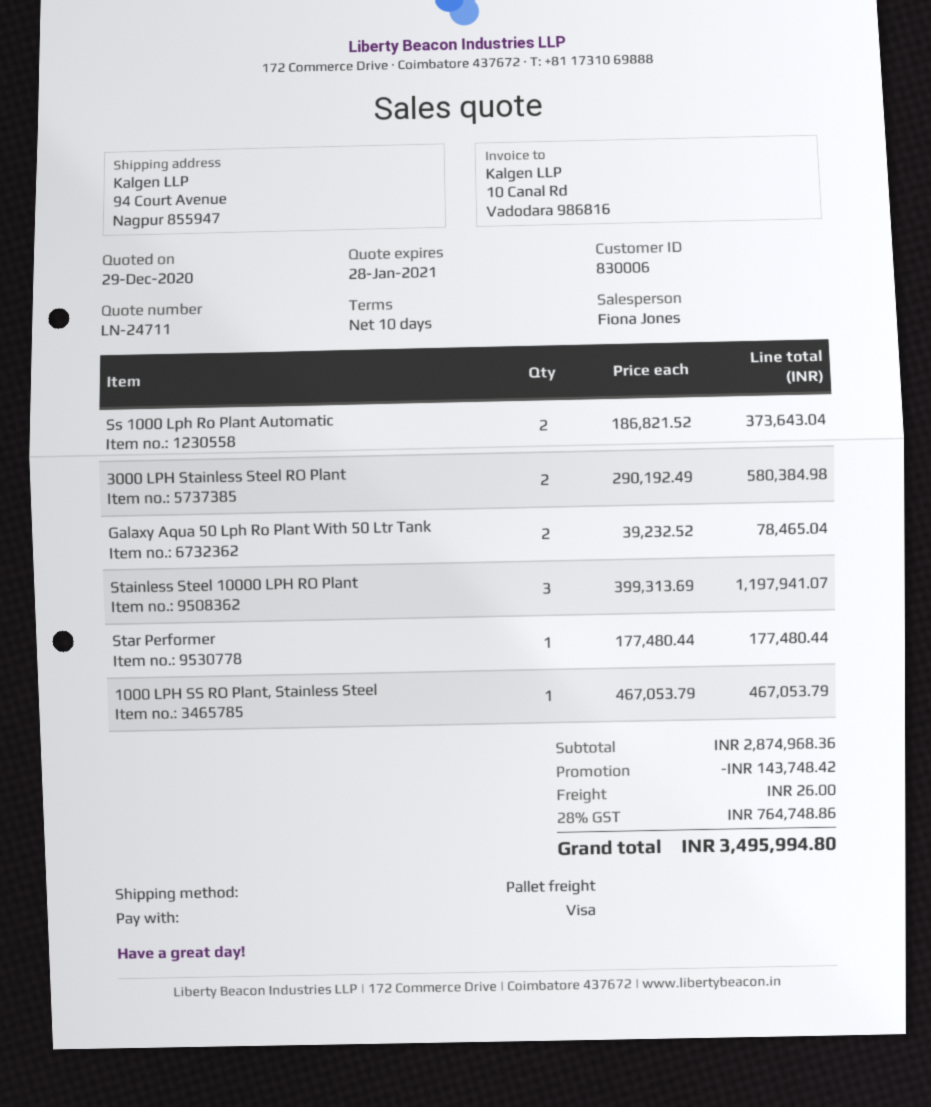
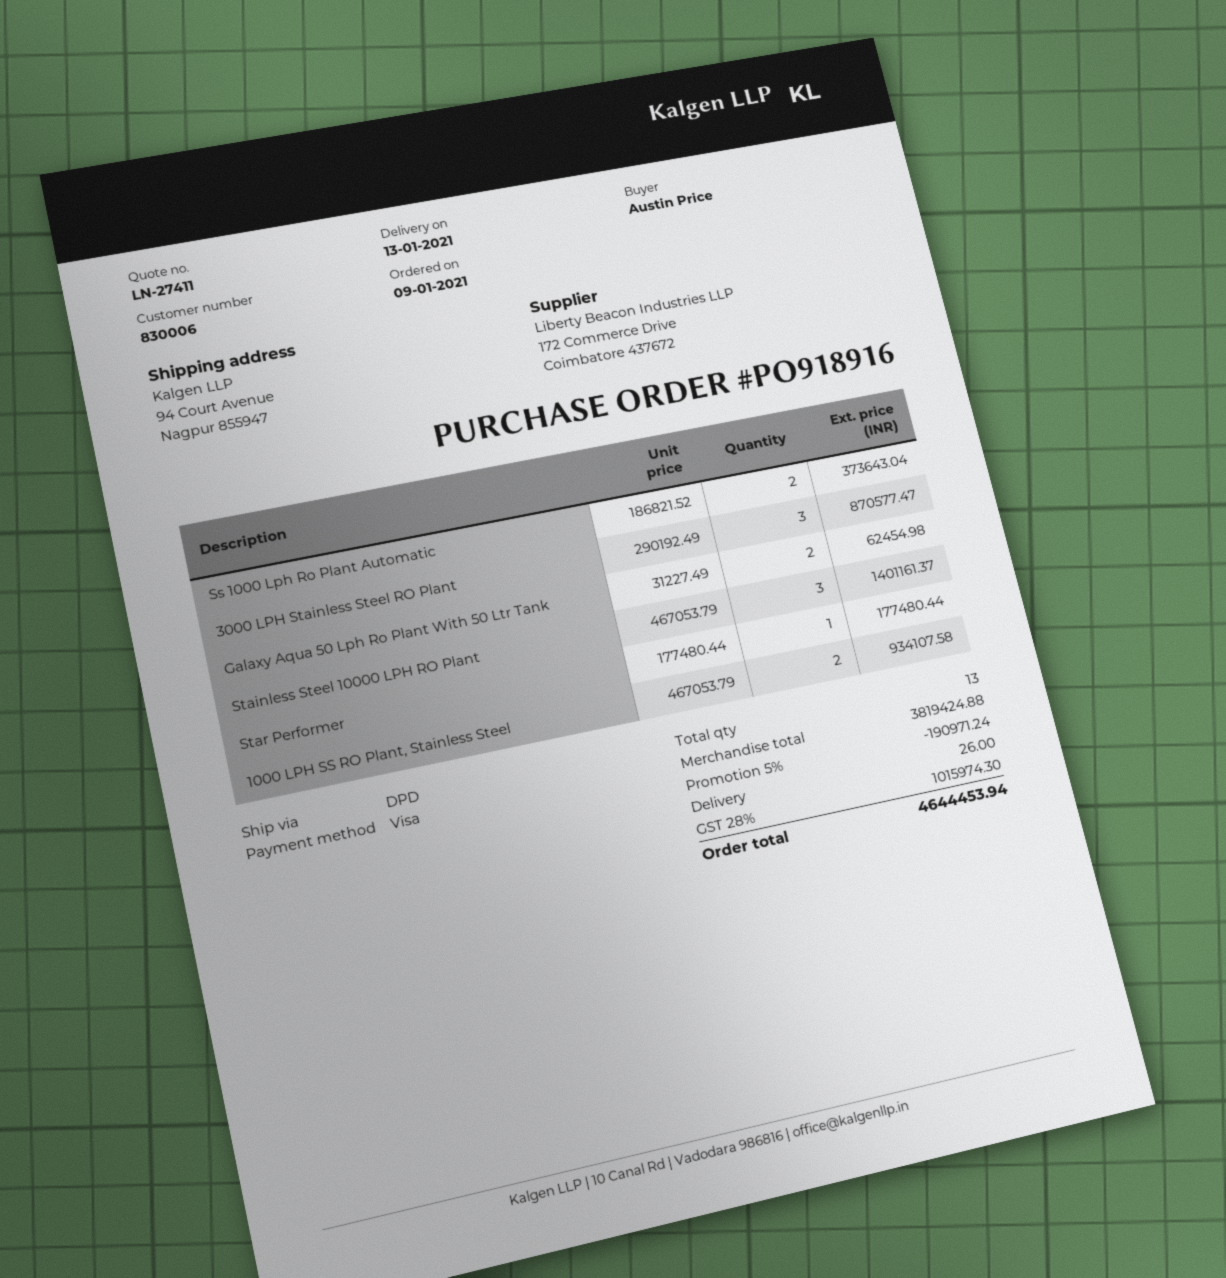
quote number: LN-24711 -> LN-27411
shipping method: pallet freight -> DPD
3000 LPH Stainless Steel RO Plant: 2 x 290192.49 = 580384.98 -> 3 x 290192.49 = 870577.47
Galaxy Aqua 50 Lph Ro Plant With 50 Ltr Tank: 2 x 39232.52 = 78465.04 -> 2 x 31227.49 = 62454.98
Stainless Steel 10000 LPH RO Plant: 3 x 399313.69 = 1197941.07 -> 3 x 467053.79 = 1401161.37
1000 LPH SS RO Plant, Stainless Steel: 1 x 467053.79 = 467053.79 -> 2 x 467053.79 = 934107.58
subtotal: 2874968.36 -> 3819424.88
discount: 143748.42 -> 190971.24
tax: 28% = 764748.86 -> 28% = 1015974.30
total: 3495994.80 -> 4644453.94

